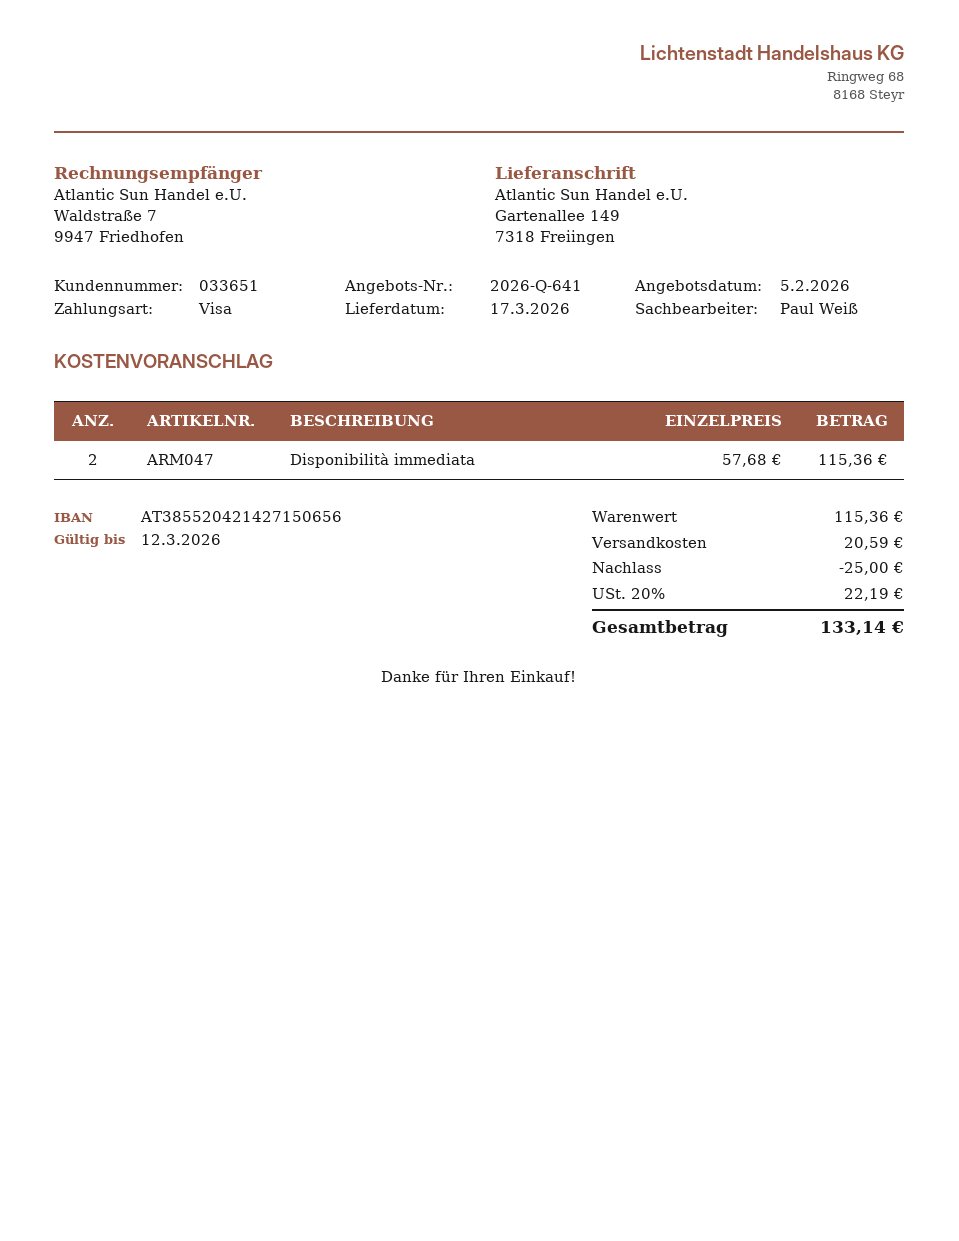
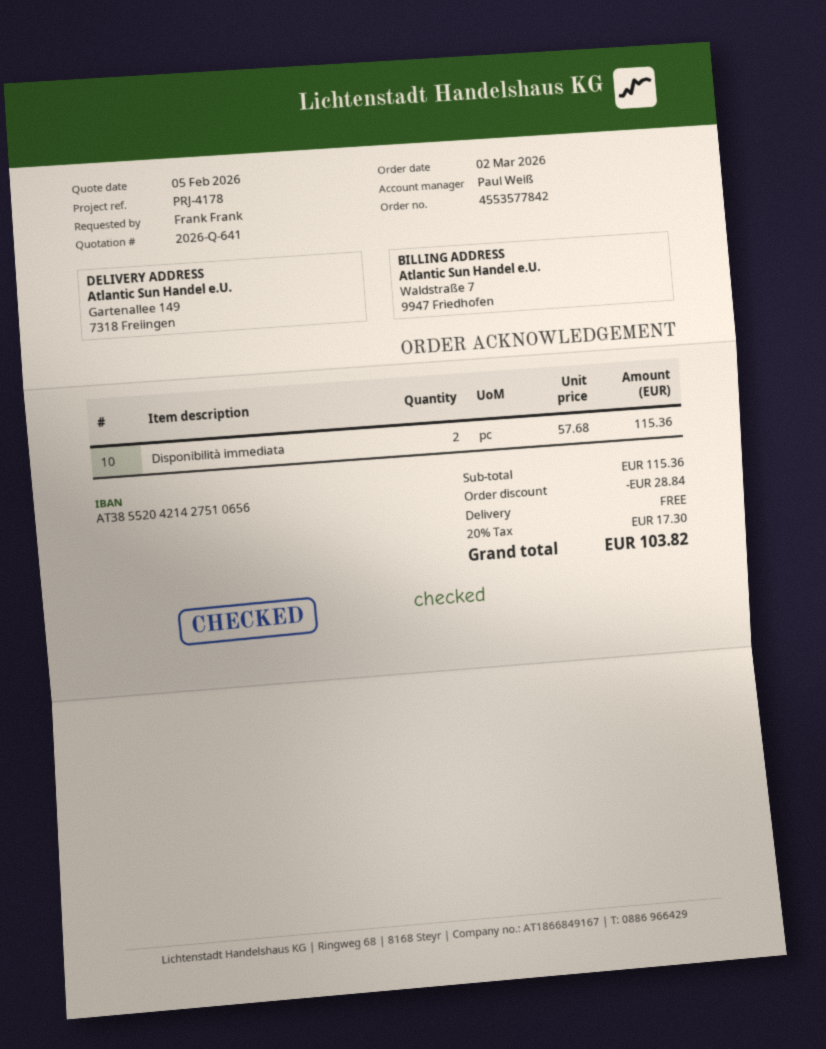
bank account: AT385520421427150656 -> AT385520421427510656
discount: 25.00 -> 28.84
shipping: 20.59 -> 0.00
tax: 20% = 22.19 -> 20% = 17.30
total: 133.14 -> 103.82

